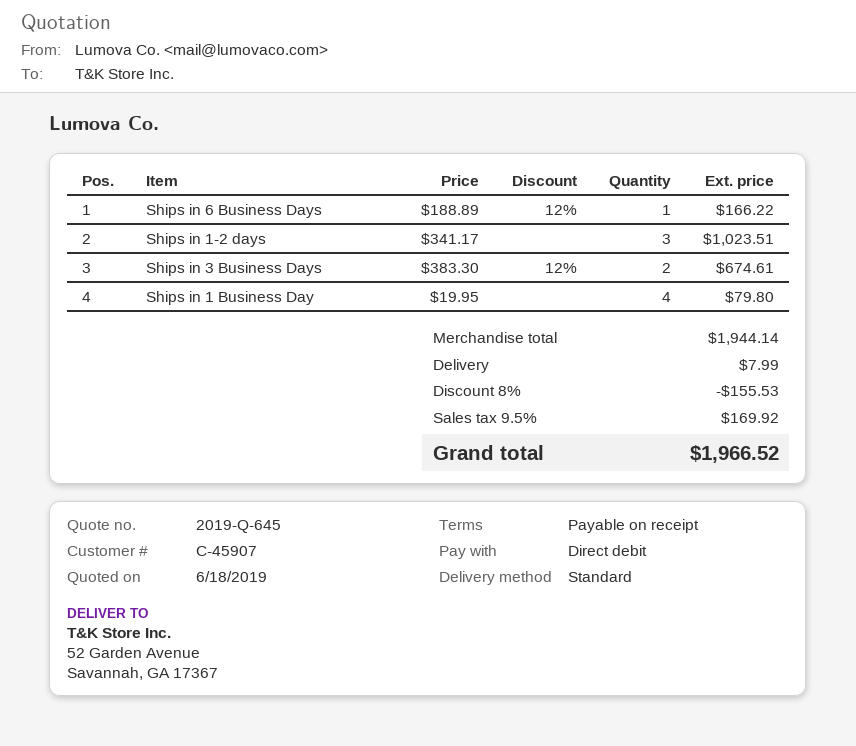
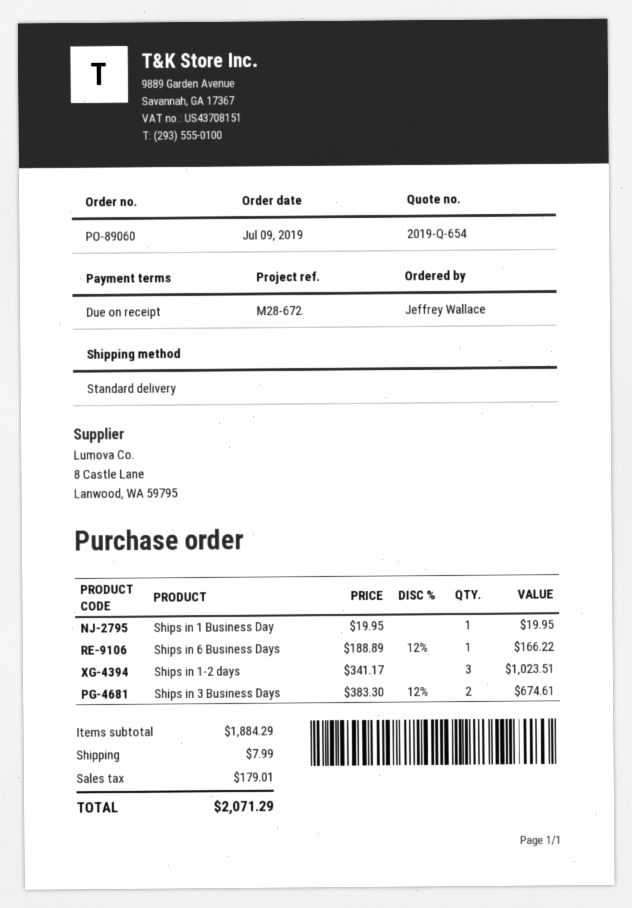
quote number: 2019-Q-645 -> 2019-Q-654
Ships in 1 Business Day: 4 x 19.95 = 79.80 -> 1 x 19.95 = 19.95
subtotal: 1944.14 -> 1884.29
discount: 8% = 155.53 -> none
tax: 169.92 -> 179.01
total: 1966.52 -> 2071.29

